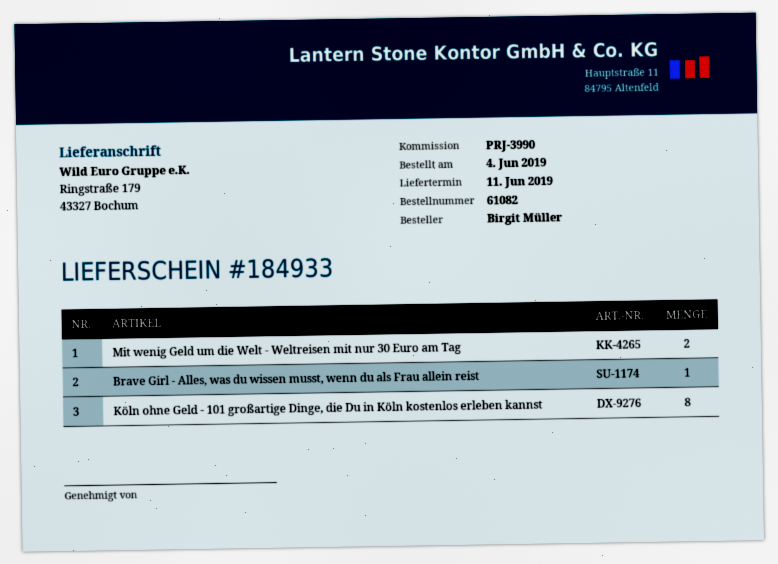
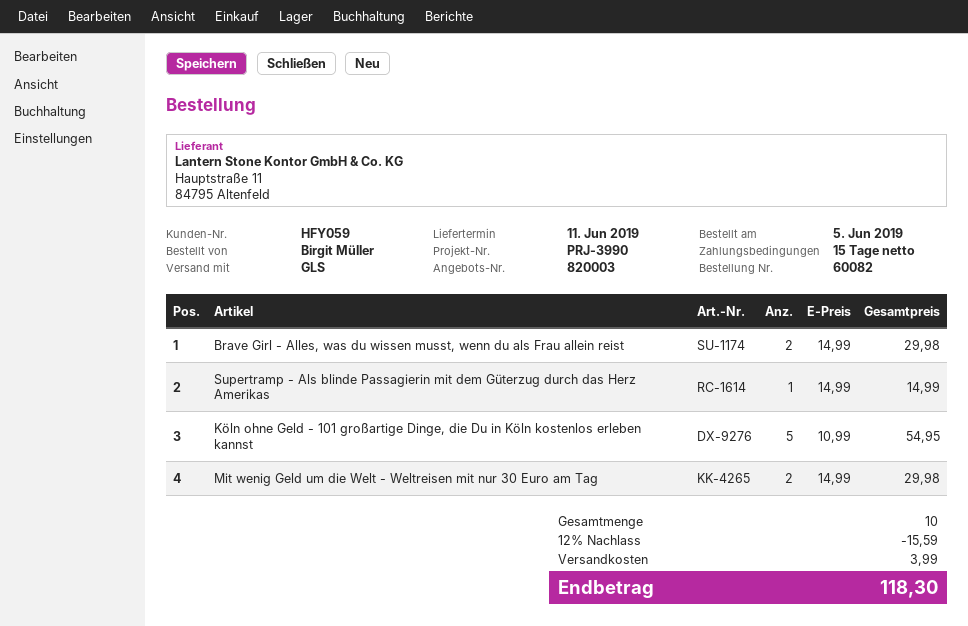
order number: 61082 -> 60082
order date: 2019-06-04 -> 2019-06-05
Brave Girl - Alles, was du wissen musst, wenn du als Frau allein reist: 1 -> 2
Köln ohne Geld - 101 großartige Dinge, die Du in Köln kostenlos erleben kannst: 8 -> 5
Supertramp - Als blinde Passagierin mit dem Güterzug durch das Herz Amerikas: none -> 1

